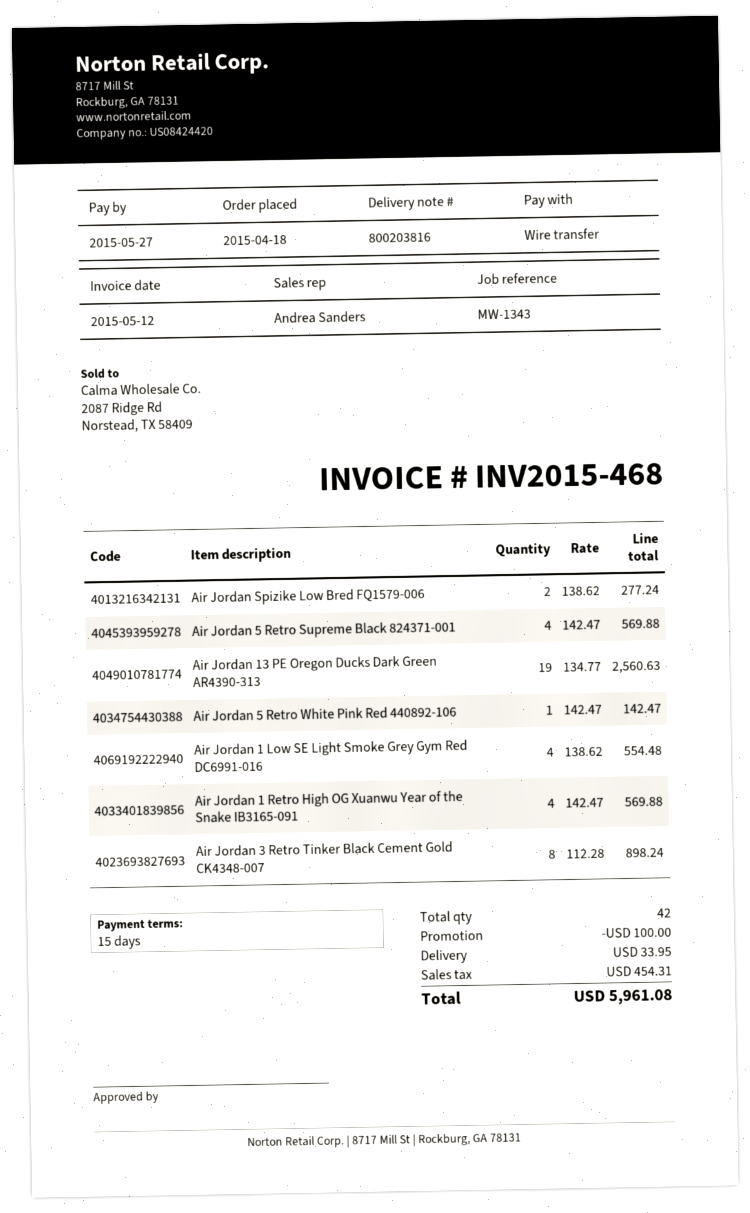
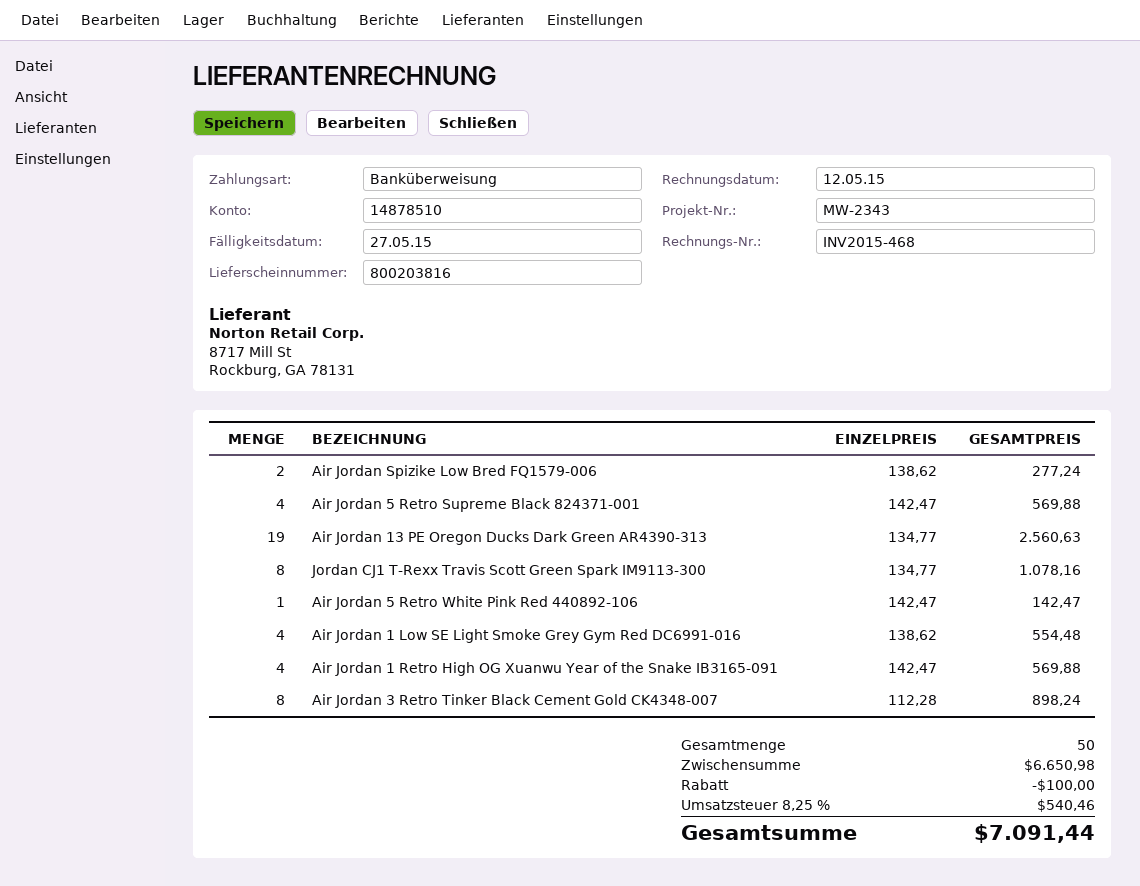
reference: MW-1343 -> MW-2343
Jordan CJ1 T-Rexx Travis Scott Green Spark IM9113-300: none -> 8 x 134.77 = 1078.16
total quantity: 42 -> 50
shipping: 33.95 -> none
tax: 454.31 -> 540.46
total: 5961.08 -> 7091.44

